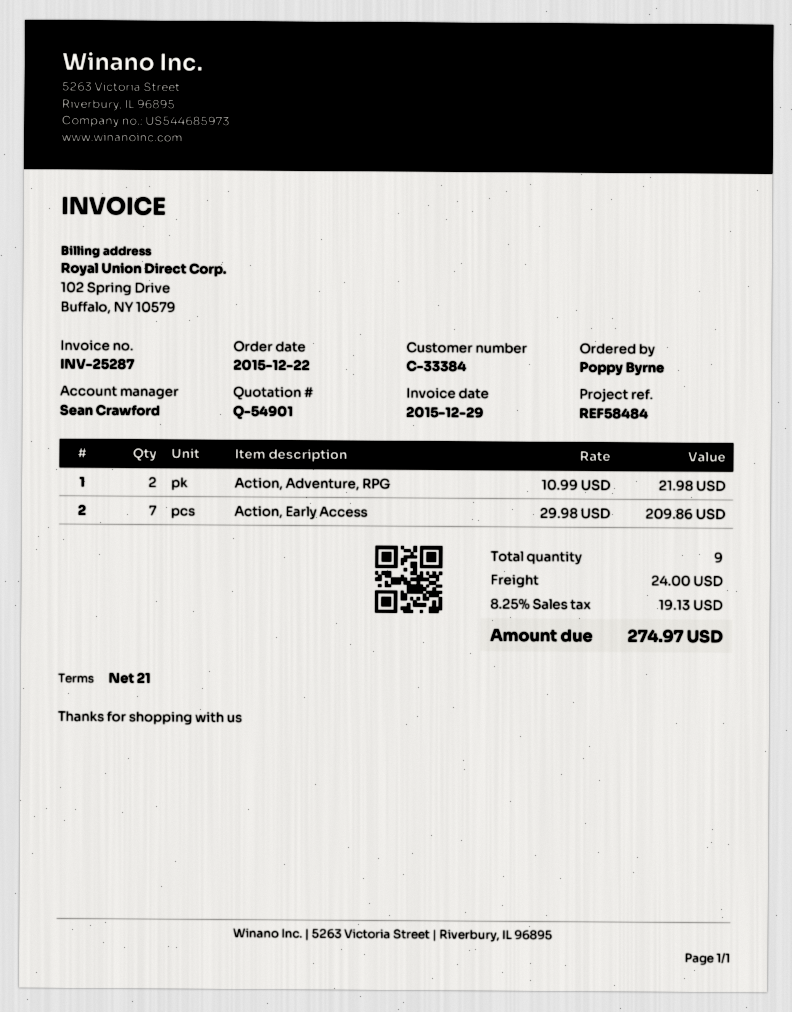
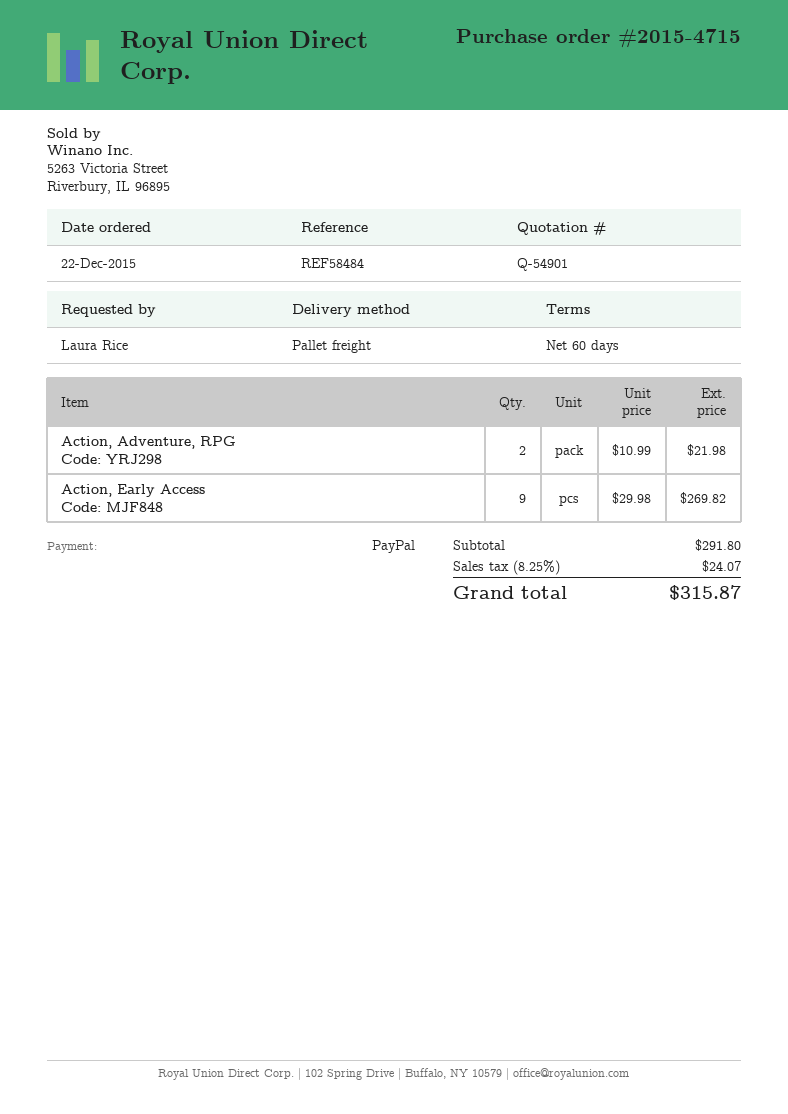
payment terms: 21 days -> 60 days
ordered by: Poppy Byrne -> Laura Rice
Action, Early Access: 7 x 29.98 = 209.86 -> 9 x 29.98 = 269.82
shipping: 24.00 -> none
tax: 8.25% = 19.13 -> 8.25% = 24.07
total: 274.97 -> 315.87

